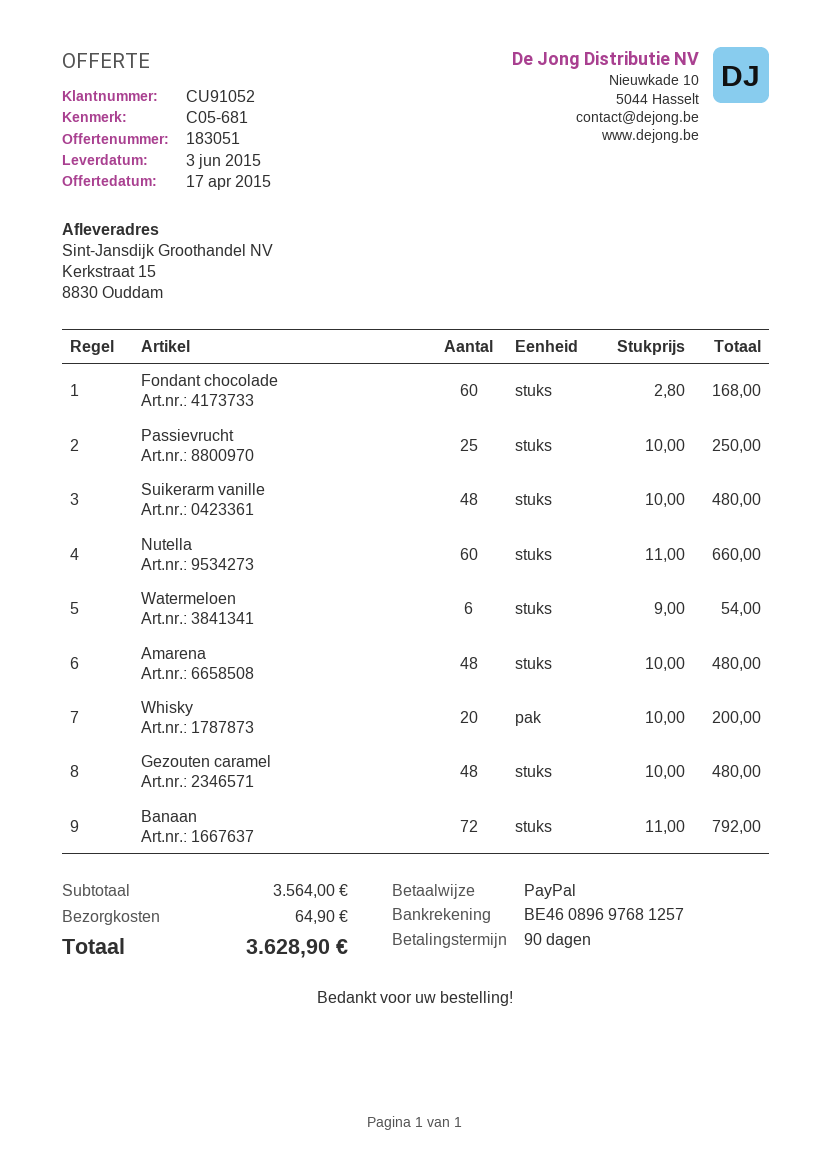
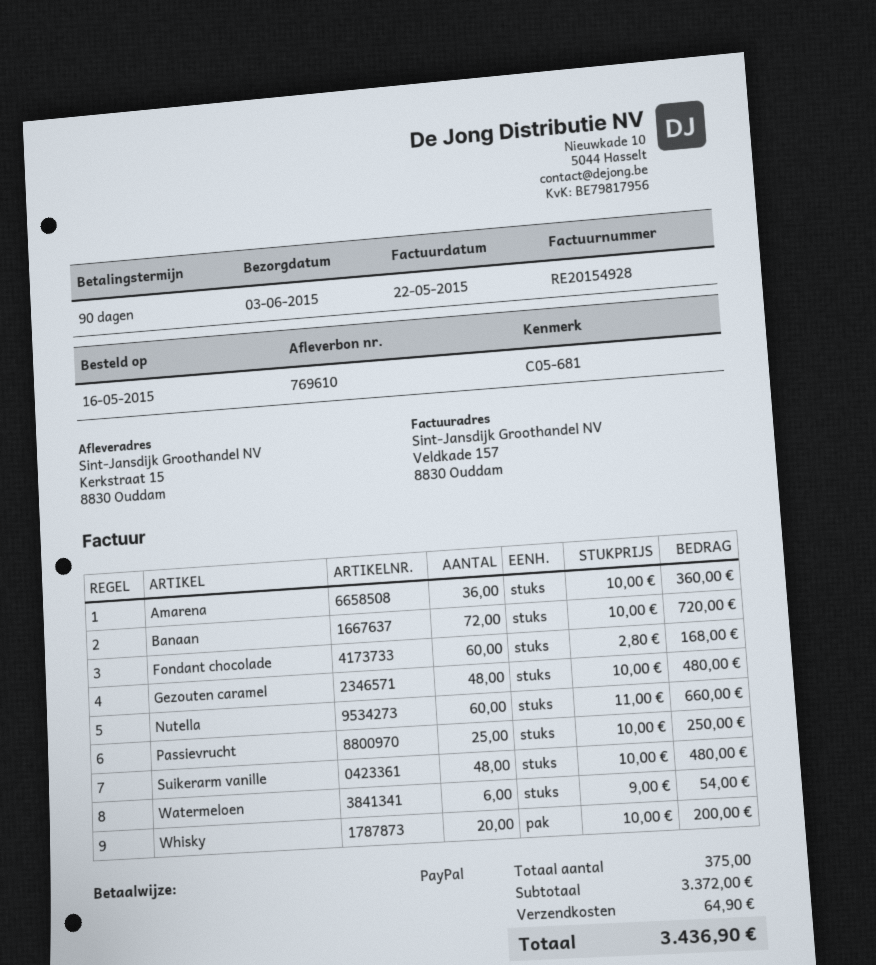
Amarena: 48 x 10.00 = 480.00 -> 36 x 10.00 = 360.00
Banaan: 72 x 11.00 = 792.00 -> 72 x 10.00 = 720.00
subtotal: 3564.00 -> 3372.00
total: 3628.90 -> 3436.90

